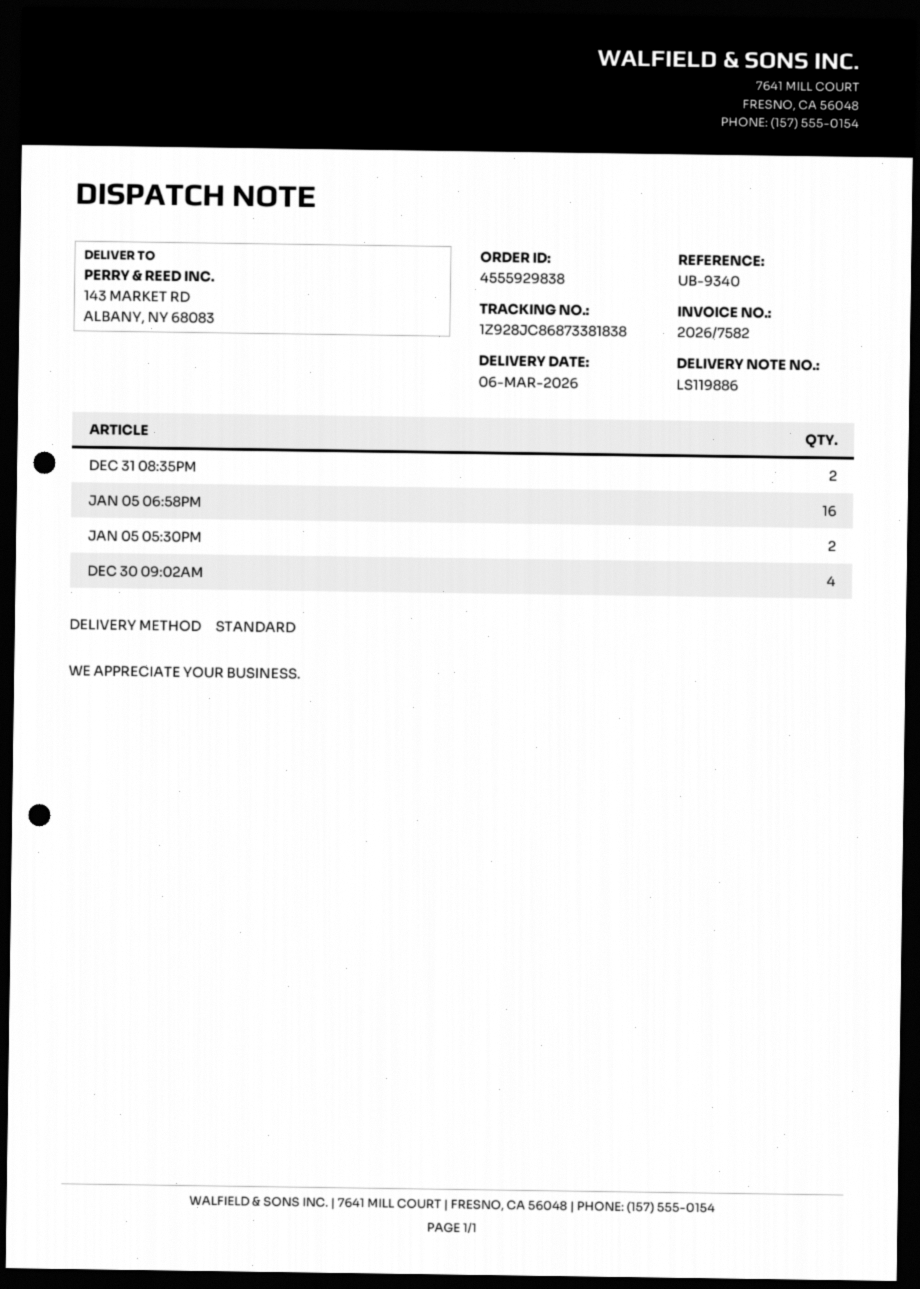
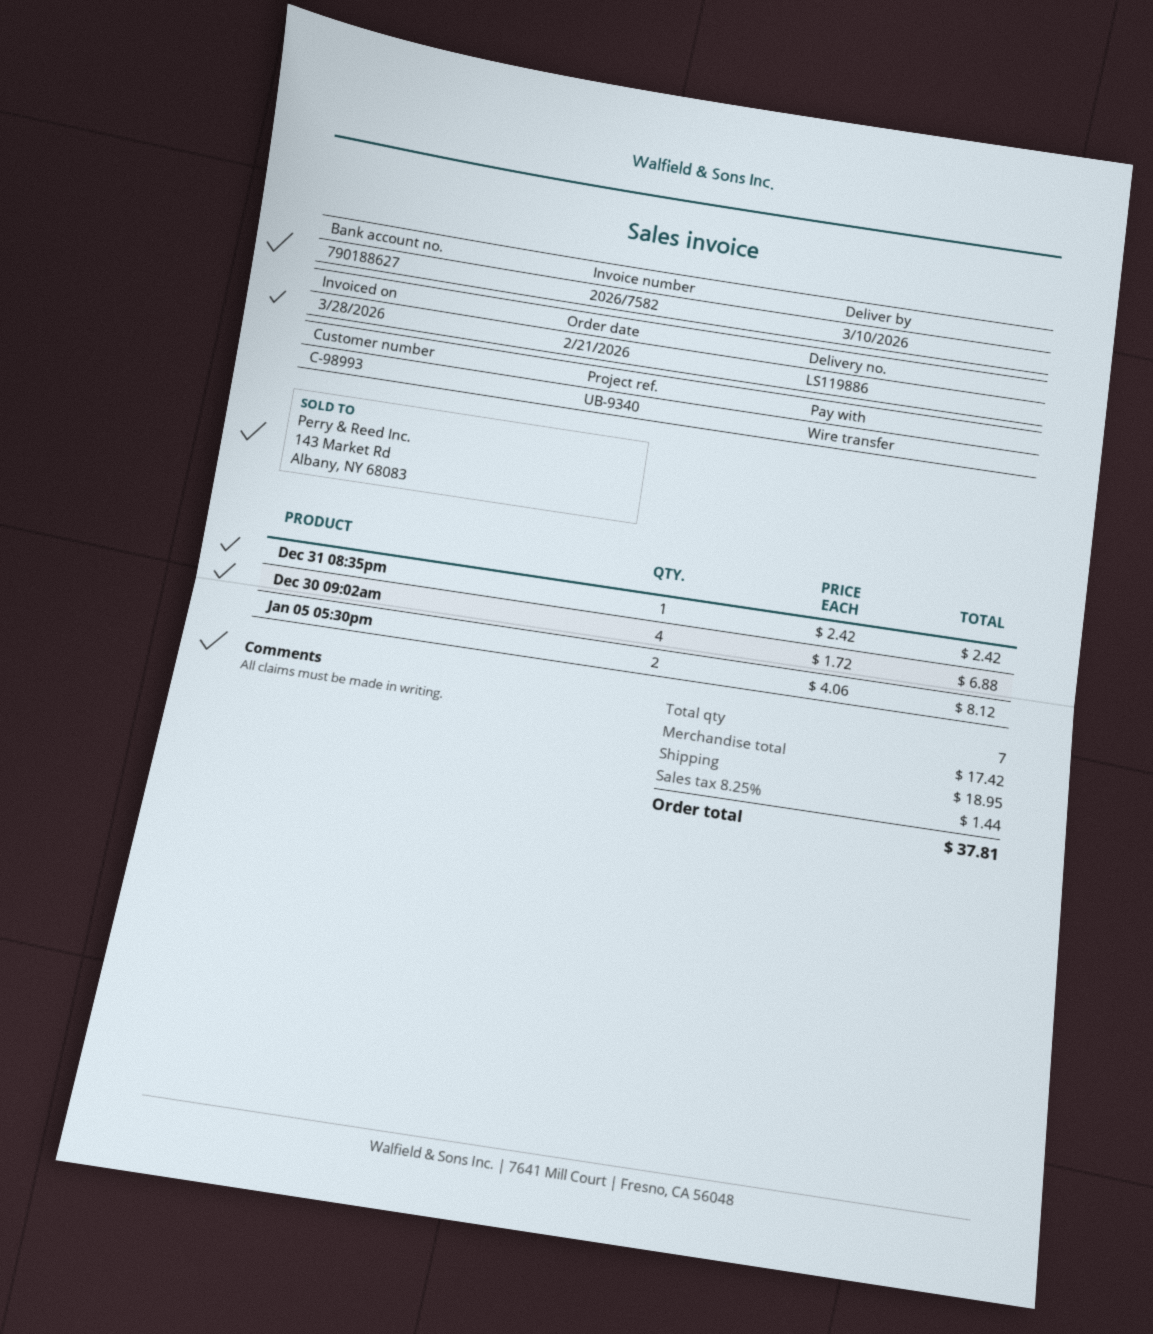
delivery date: 2026-03-06 -> 2026-03-10
DEC 31 08:35PM: 2 -> 1
JAN 05 06:58PM: 16 -> none

